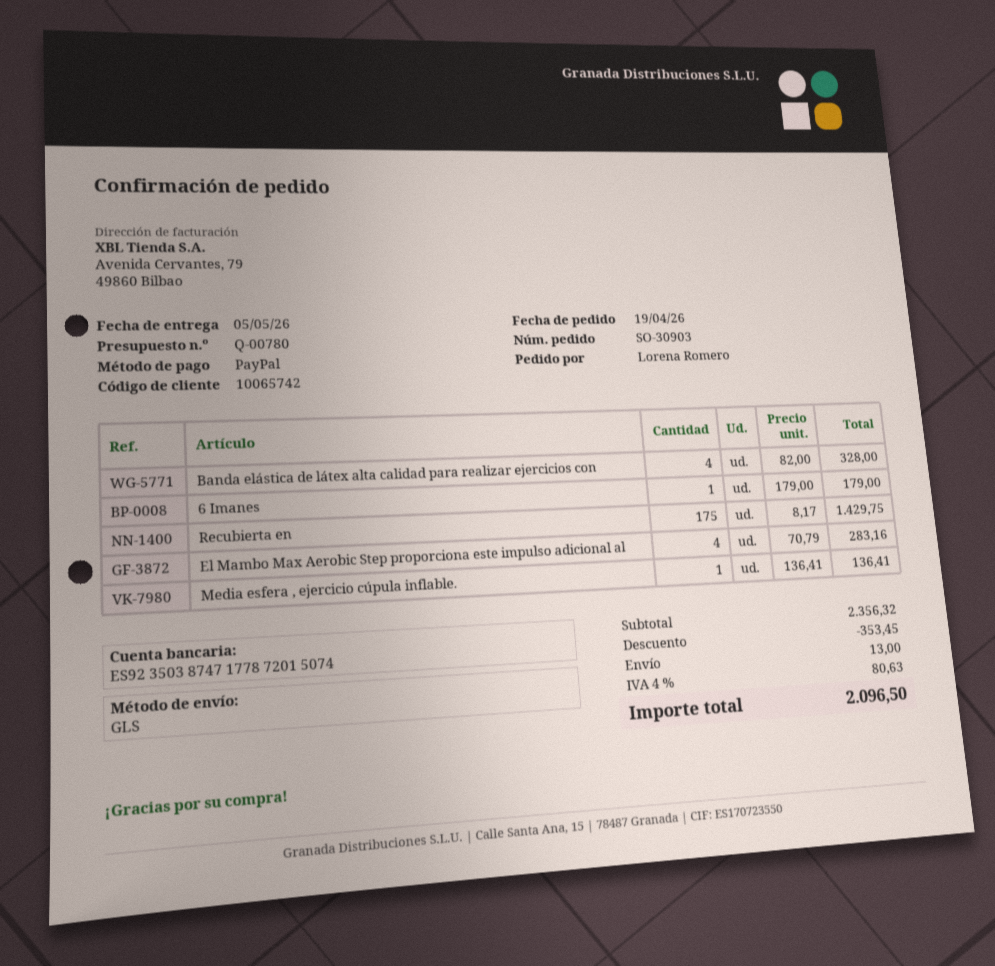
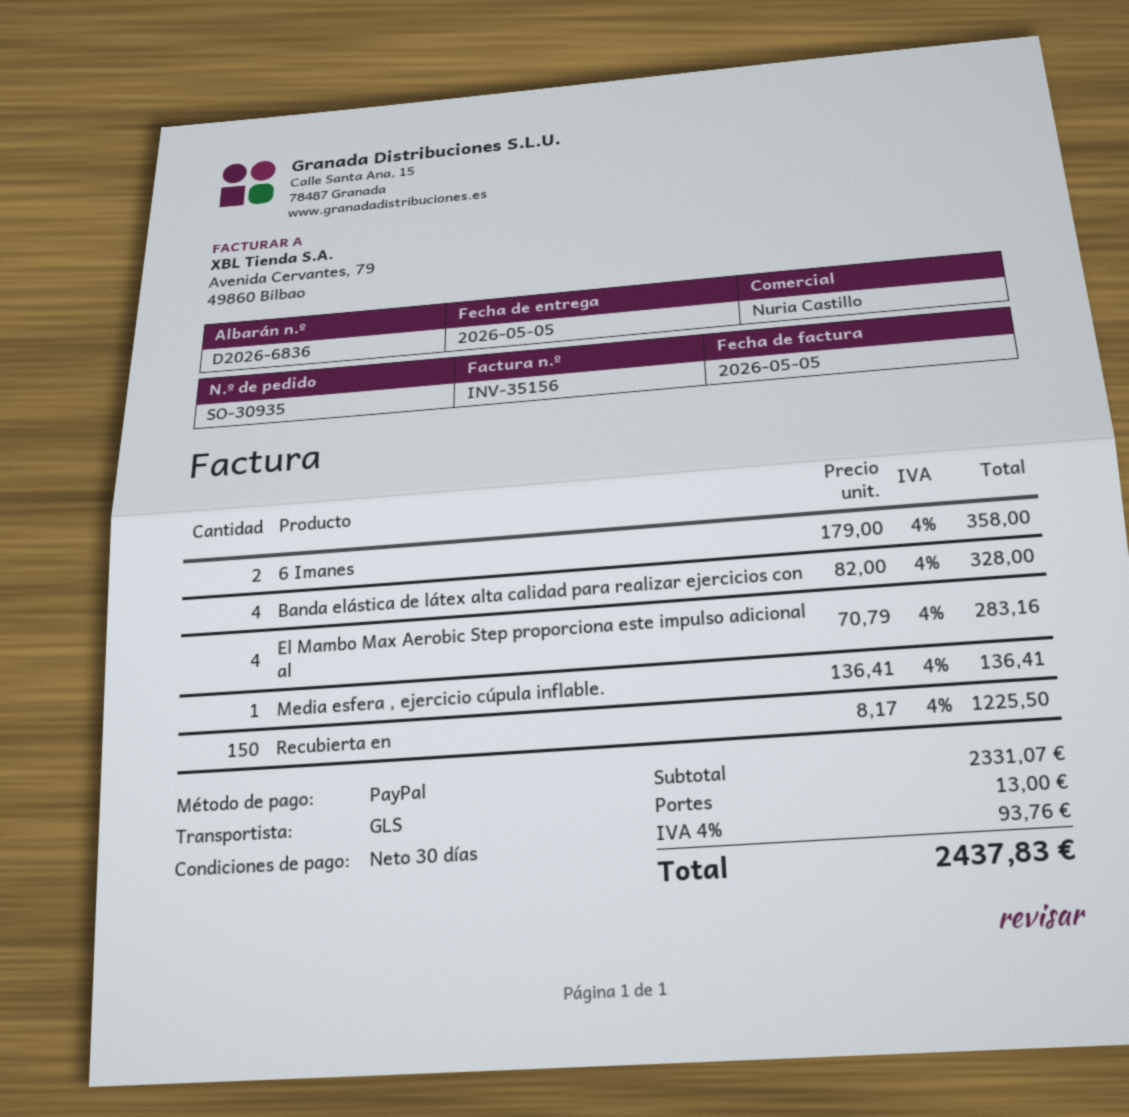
order number: SO-30903 -> SO-30935
6 Imanes: 1 x 179.00 = 179.00 -> 2 x 179.00 = 358.00
Recubierta en: 175 x 8.17 = 1429.75 -> 150 x 8.17 = 1225.50
subtotal: 2356.32 -> 2331.07
discount: 353.45 -> none
tax: 4% = 80.63 -> 4% = 93.76
total: 2096.50 -> 2437.83

